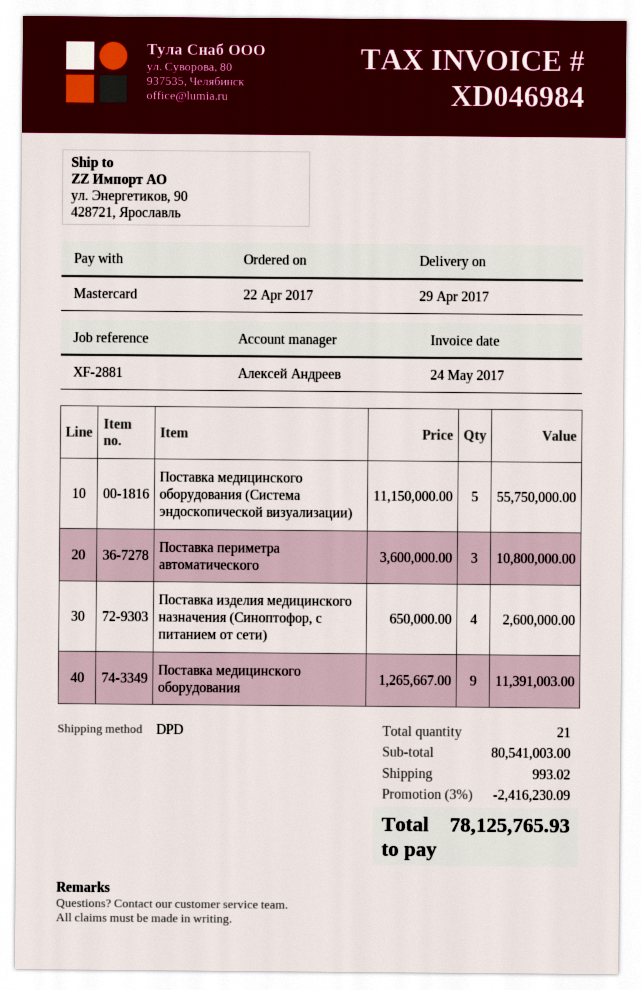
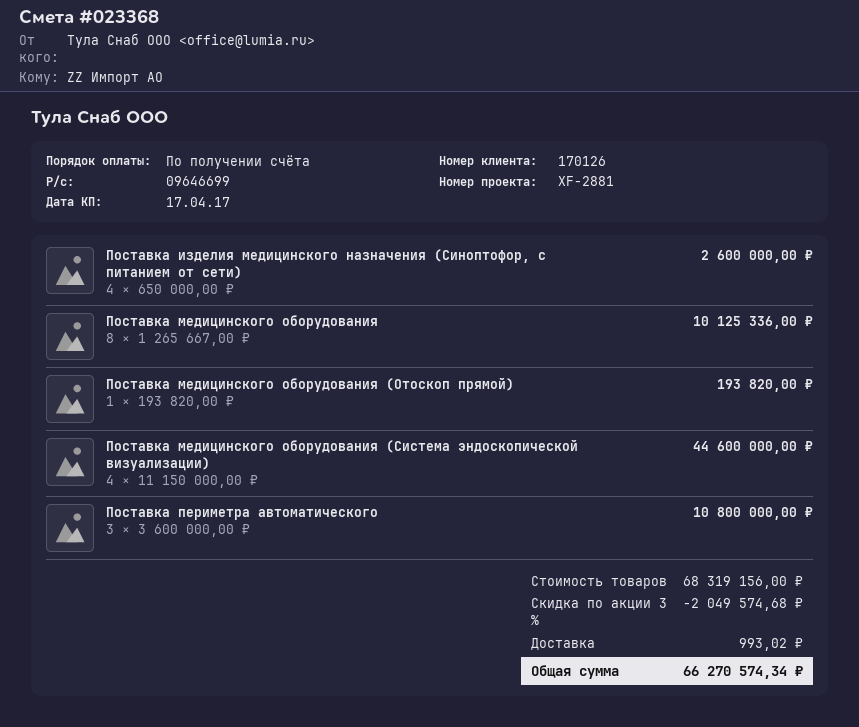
Поставка медицинского оборудования (Система эндоскопической визуализации): 5 x 11150000.00 = 55750000.00 -> 4 x 11150000.00 = 44600000.00
Поставка медицинского оборудования: 9 x 1265667.00 = 11391003.00 -> 8 x 1265667.00 = 10125336.00
Поставка медицинского оборудования (Отоскоп прямой): none -> 1 x 193820.00 = 193820.00
subtotal: 80541003.00 -> 68319156.00
discount: 3% = 2416230.09 -> 3% = 2049574.68
total: 78125765.93 -> 66270574.34

